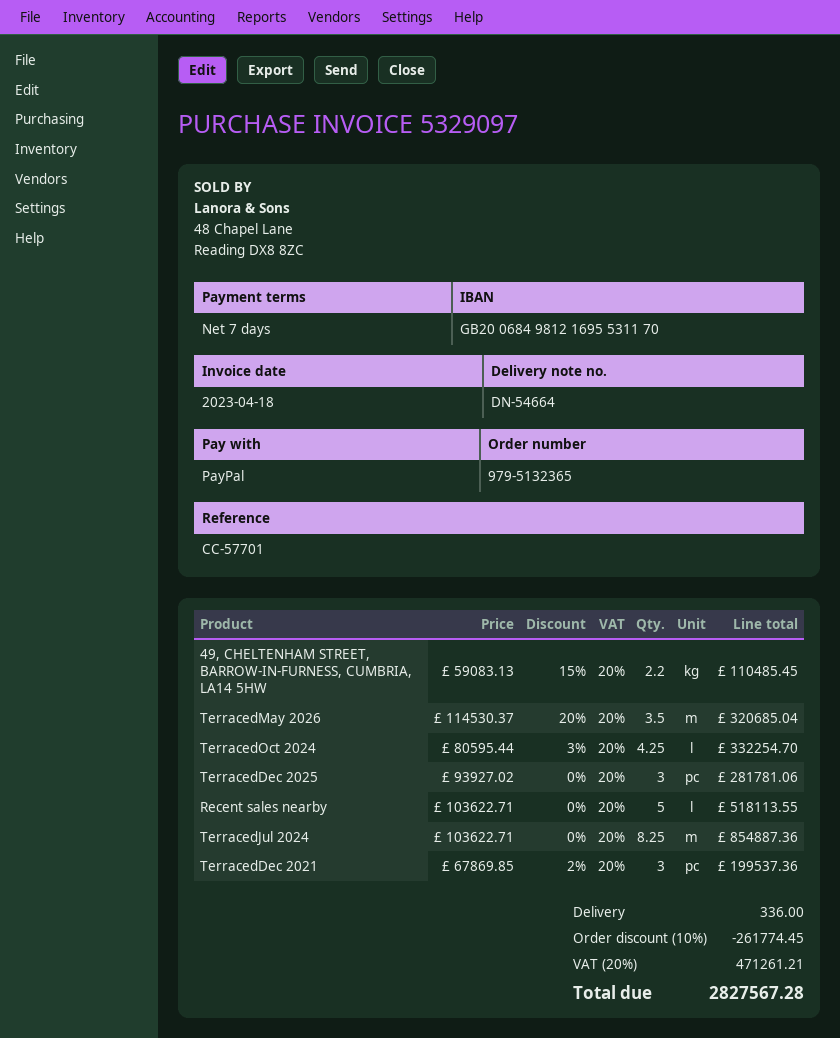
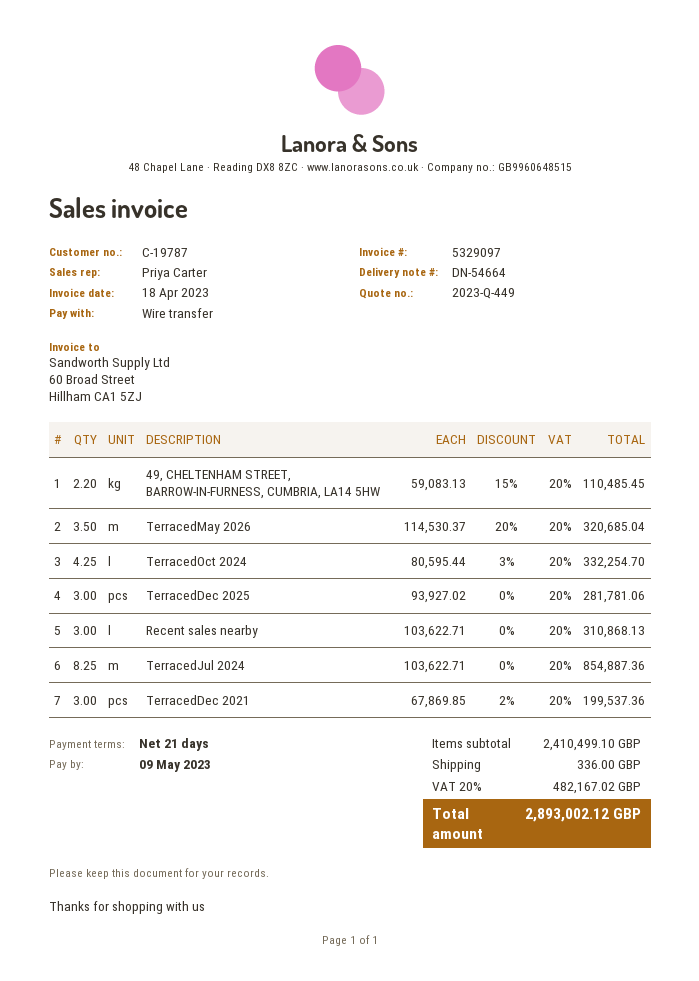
payment terms: 7 days -> 21 days
payment method: PayPal -> bank transfer
Recent sales nearby: 5 x 103622.71 = 518113.55 -> 3 x 103622.71 = 310868.13
discount: 10% = 261774.45 -> none
tax: 20% = 471261.21 -> 20% = 482167.02
total: 2827567.28 -> 2893002.12

